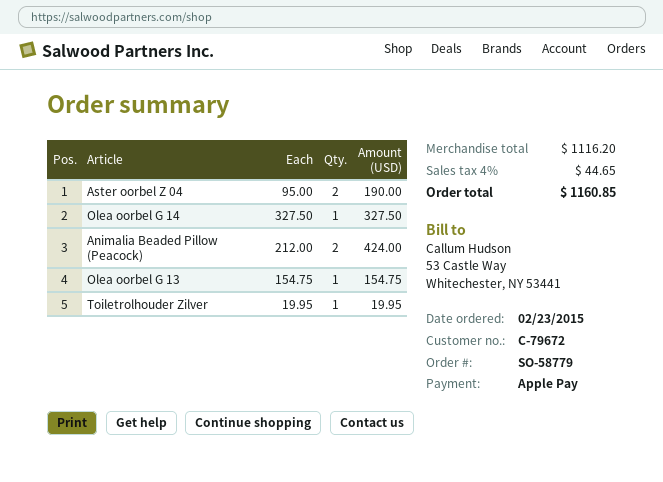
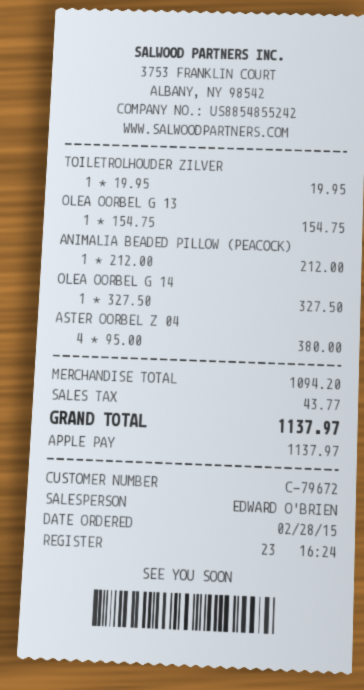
order date: 2015-02-23 -> 2015-02-28
Aster oorbel Z 04: 2 x 95.00 = 190.00 -> 4 x 95.00 = 380.00
Animalia Beaded Pillow (Peacock): 2 x 212.00 = 424.00 -> 1 x 212.00 = 212.00
subtotal: 1116.20 -> 1094.20
tax: 44.65 -> 43.77
total: 1160.85 -> 1137.97

